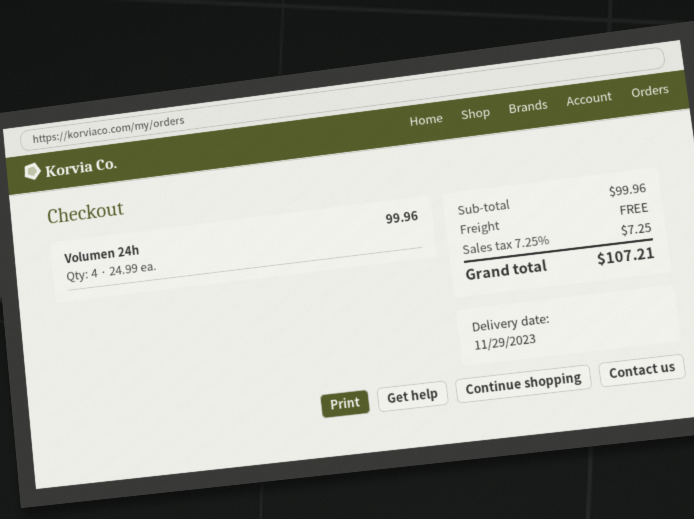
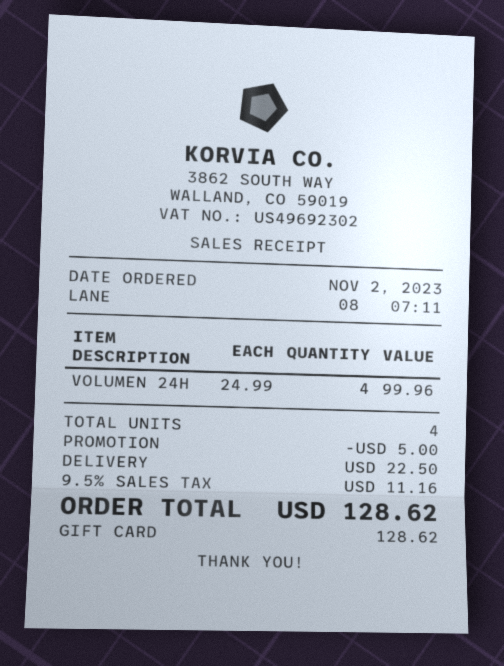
discount: none -> 5.00
shipping: 0.00 -> 22.50
tax: 7.25% = 7.25 -> 9.5% = 11.16
total: 107.21 -> 128.62

